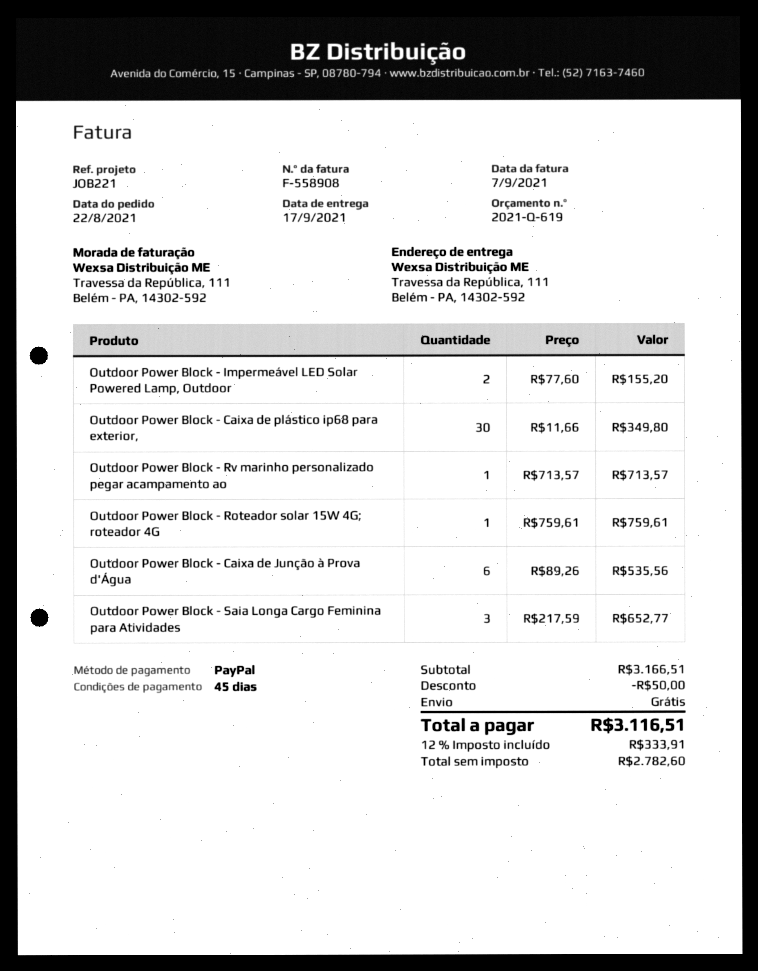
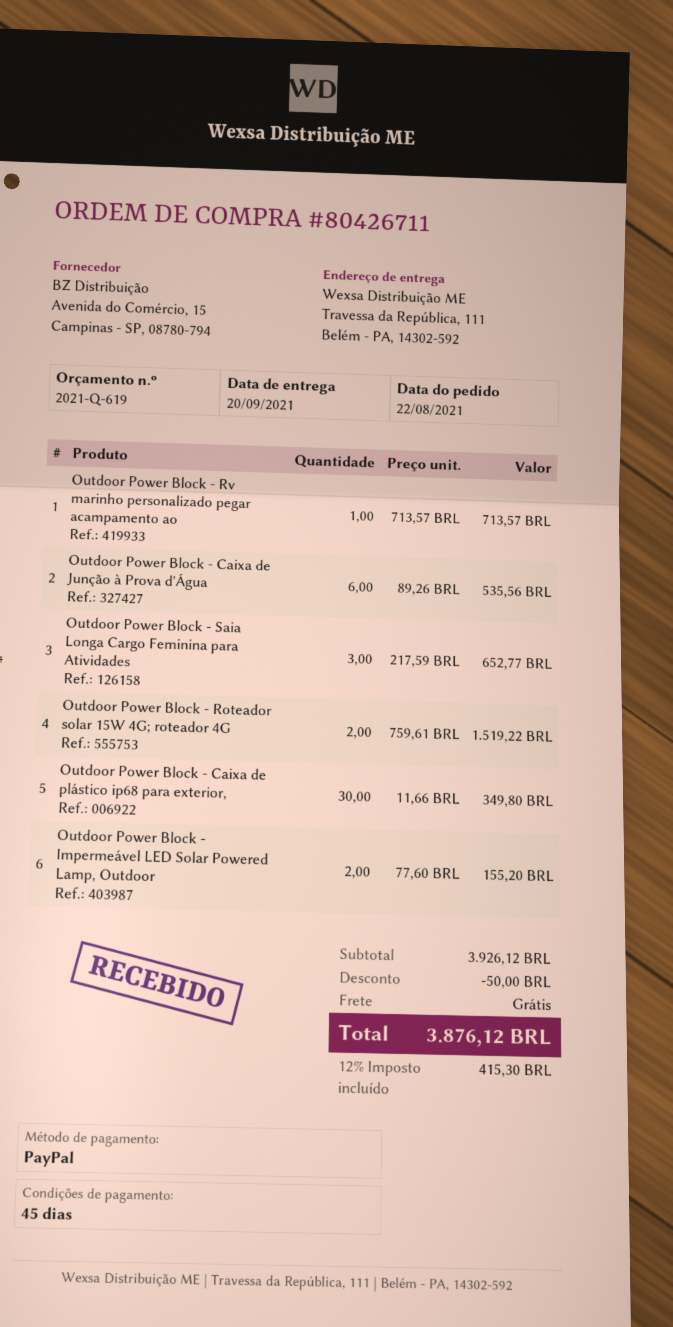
delivery date: 2021-09-17 -> 2021-09-20
Outdoor Power Block - Roteador solar 15W 4G; roteador 4G: 1 x 759.61 = 759.61 -> 2 x 759.61 = 1519.22
subtotal: 3166.51 -> 3926.12
tax: 12% = 333.91 -> 12% = 415.30
total: 3116.51 -> 3876.12

